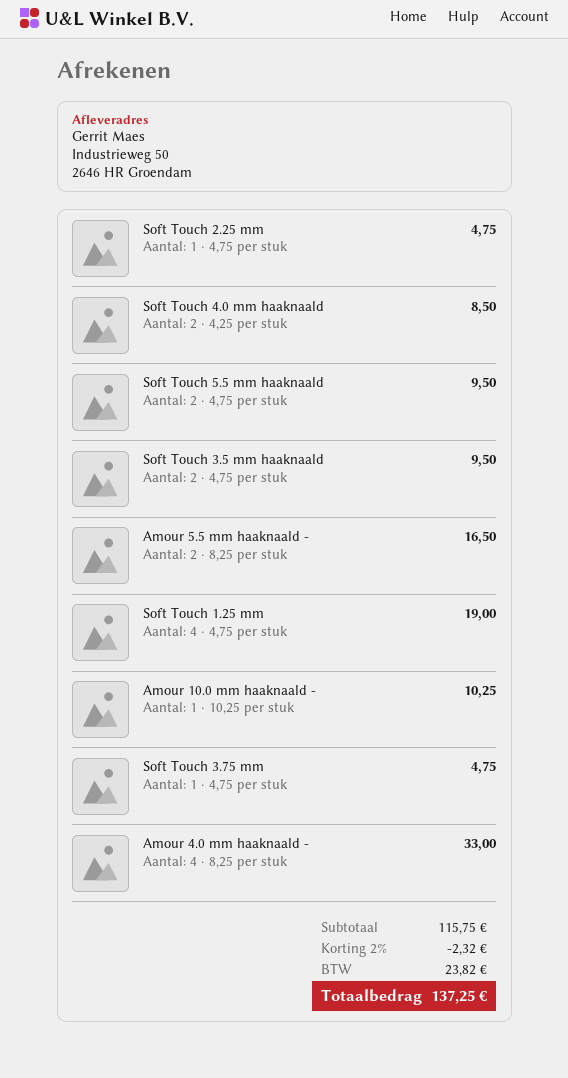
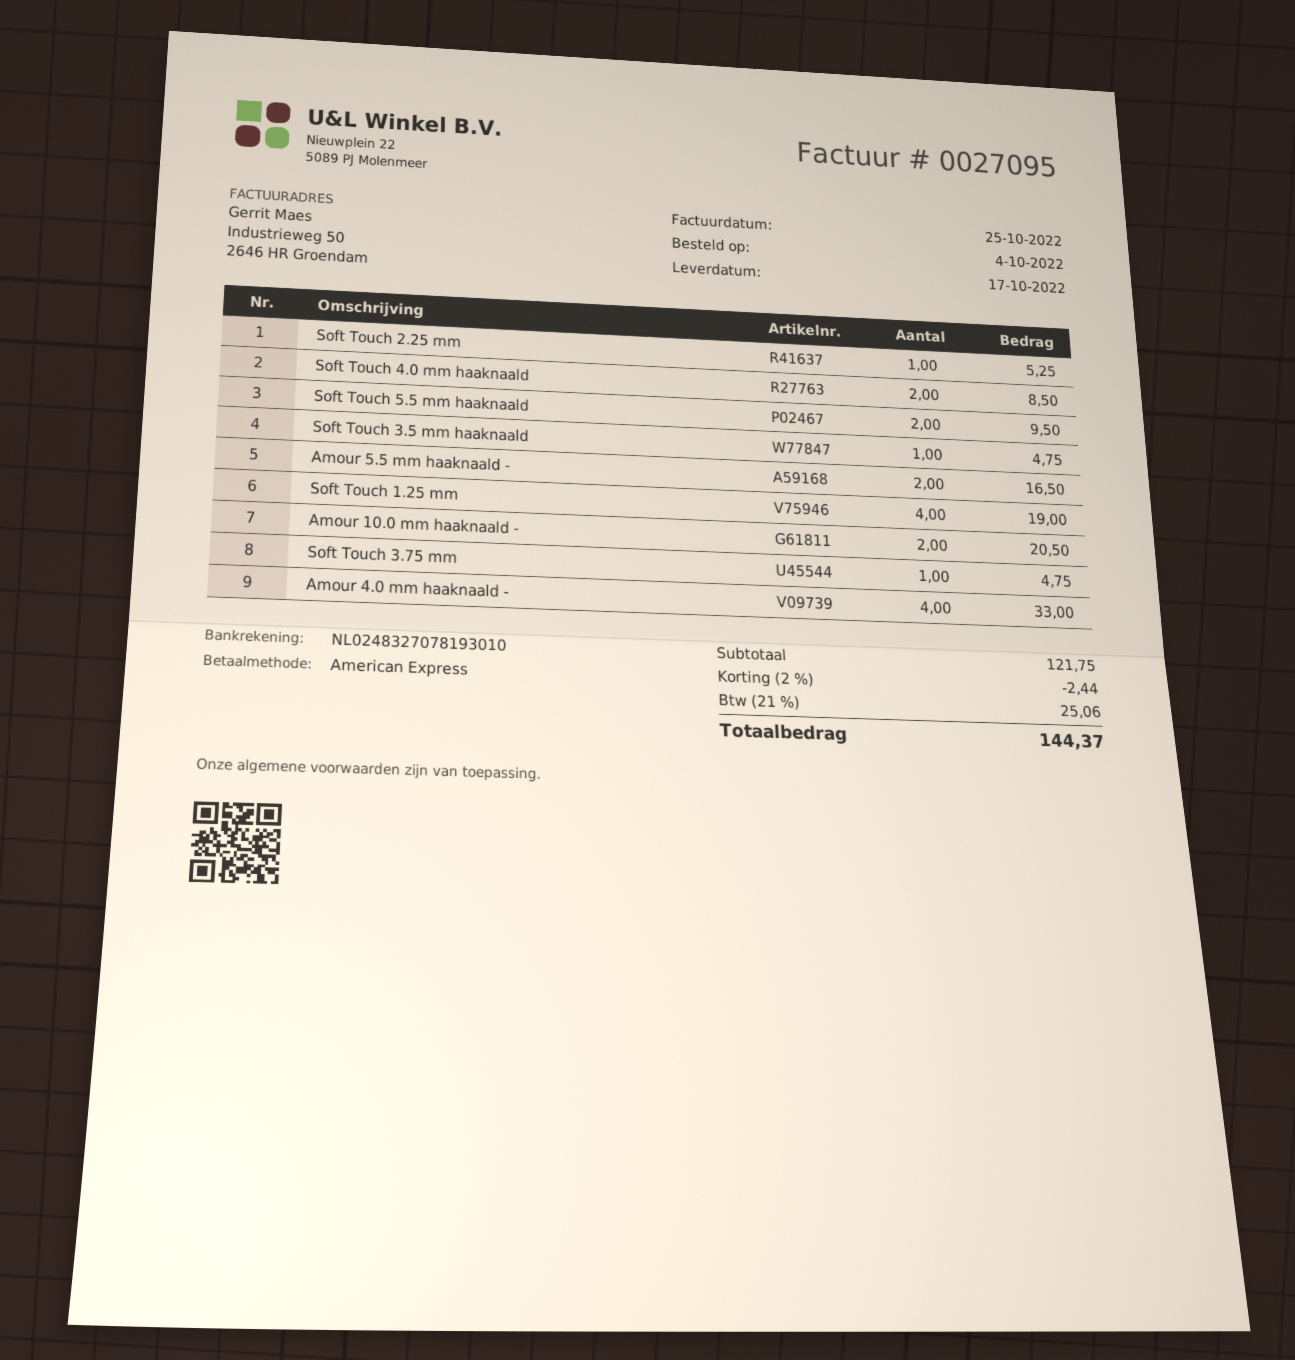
Soft Touch 2.25 mm: 1 for 4.75 -> 1 for 5.25
Soft Touch 3.5 mm haaknaald: 2 for 9.50 -> 1 for 4.75
Amour 10.0 mm haaknaald -: 1 for 10.25 -> 2 for 20.50
subtotal: 115.75 -> 121.75
discount: 2% = 2.32 -> 2% = 2.44
tax: 23.82 -> 25.06
total: 137.25 -> 144.37

